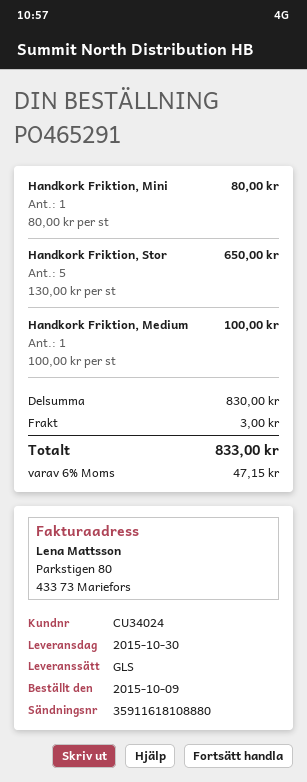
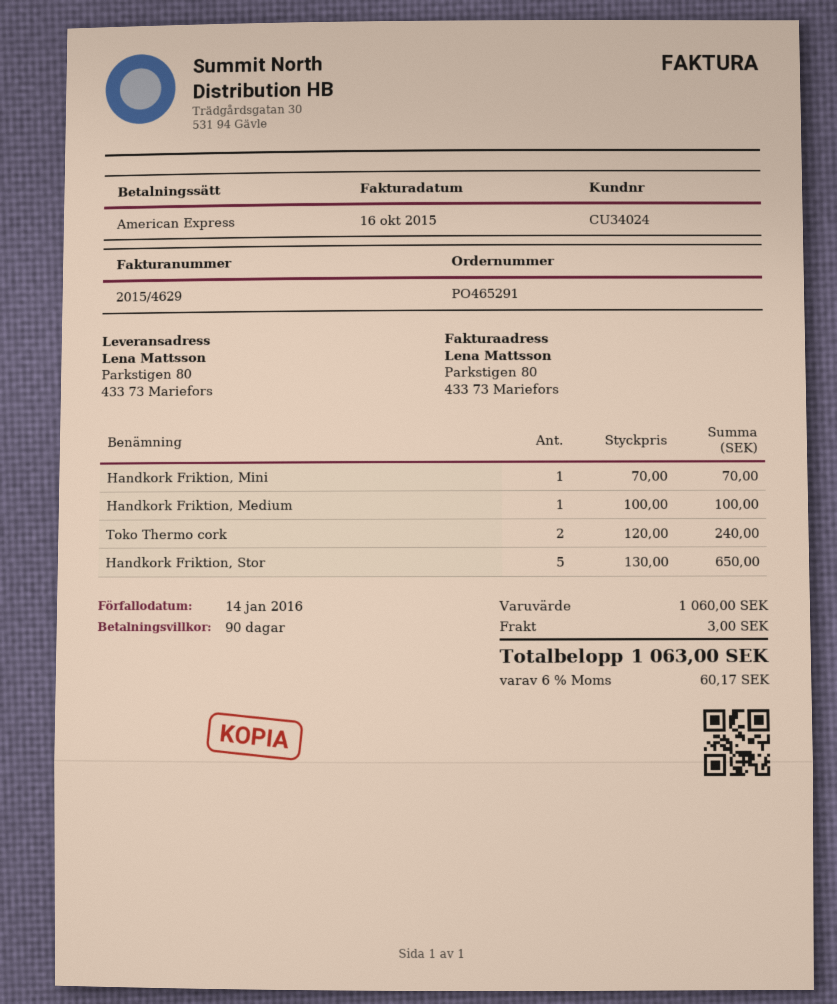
Handkork Friktion, Mini: 1 x 80.00 = 80.00 -> 1 x 70.00 = 70.00
Toko Thermo cork: none -> 2 x 120.00 = 240.00
subtotal: 830.00 -> 1060.00
tax: 6% = 47.15 -> 6% = 60.17
total: 833.00 -> 1063.00

